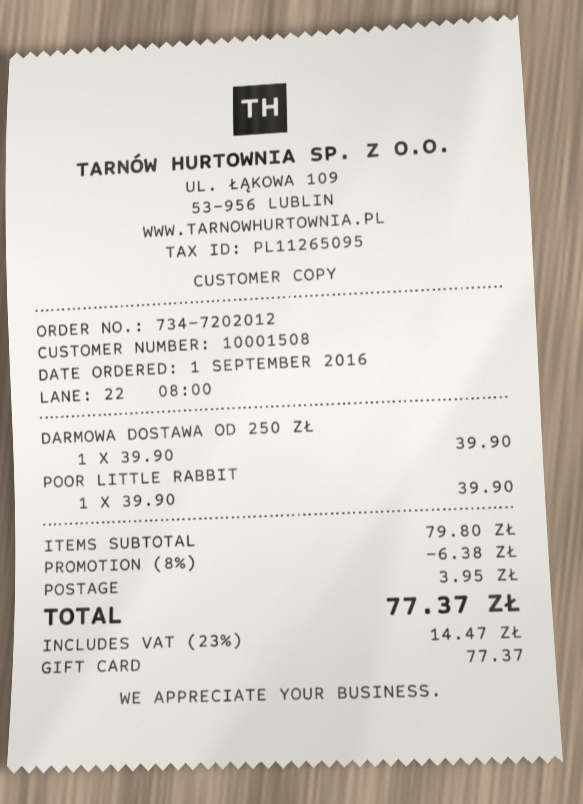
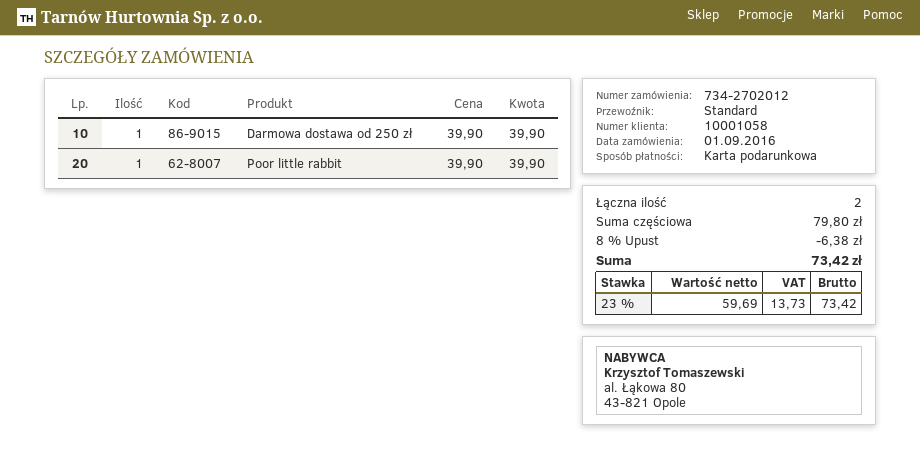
order number: 734-7202012 -> 734-2702012
customer number: 10001508 -> 10001058
shipping: 3.95 -> none
tax: 23% = 14.47 -> 23% = 13.73
total: 77.37 -> 73.42

